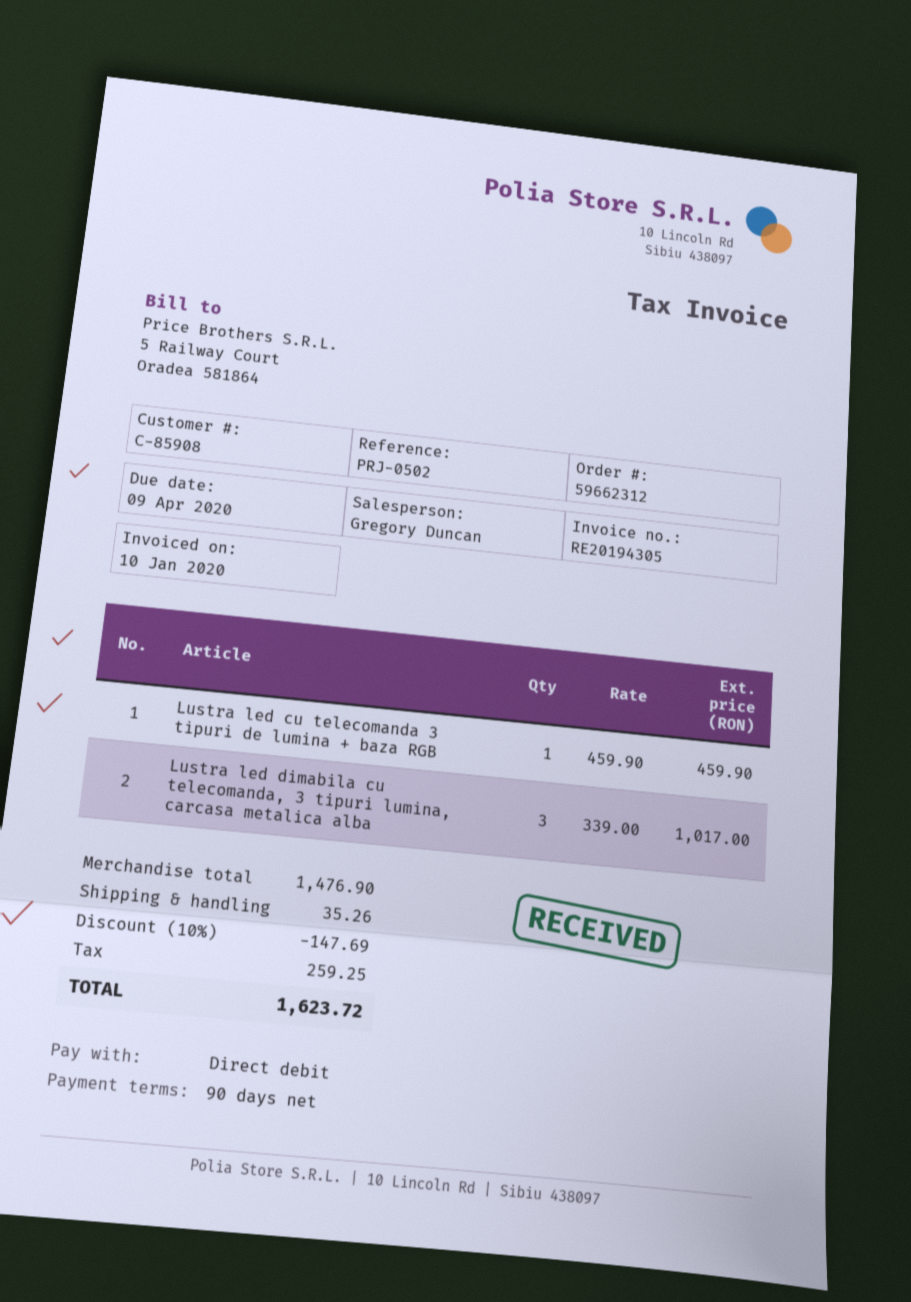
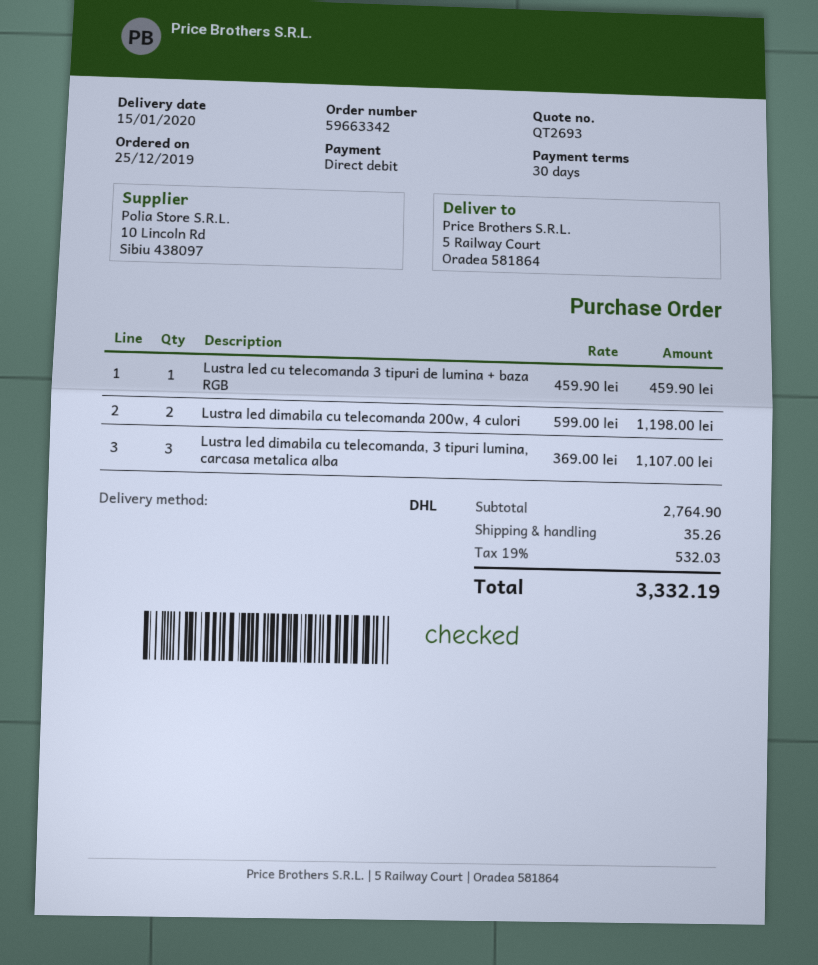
order number: 59662312 -> 59663342
payment terms: 90 days -> 30 days
Lustra led dimabila cu telecomanda, 3 tipuri lumina, carcasa metalica alba: 3 x 339.00 = 1017.00 -> 3 x 369.00 = 1107.00
Lustra led dimabila cu telecomanda 200w, 4 culori: none -> 2 x 599.00 = 1198.00
subtotal: 1476.90 -> 2764.90
discount: 10% = 147.69 -> none
tax: 259.25 -> 532.03
total: 1623.72 -> 3332.19

